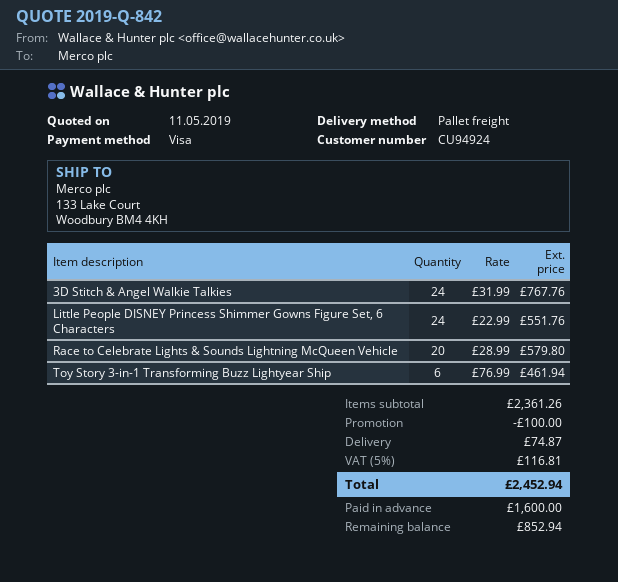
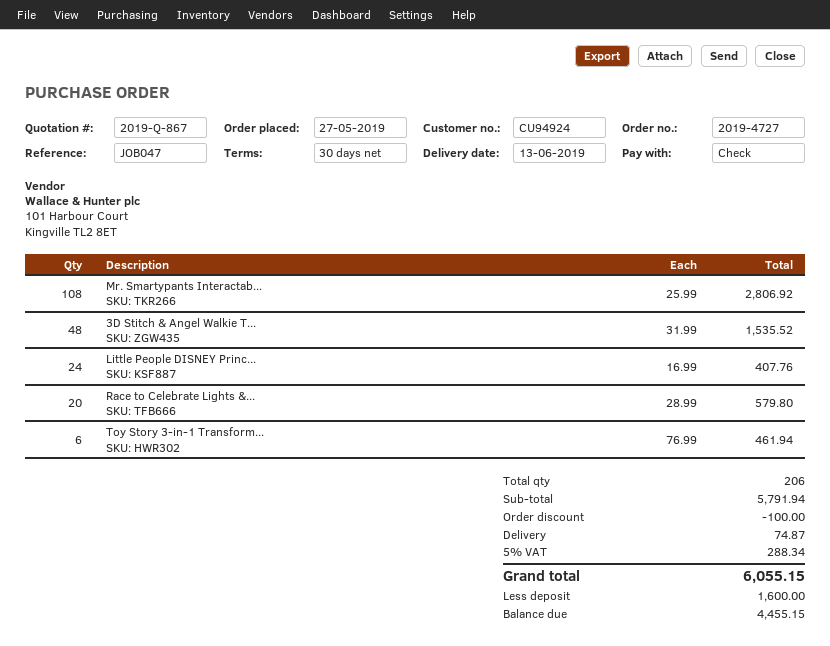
quote number: 2019-Q-842 -> 2019-Q-867
payment method: Visa -> cheque
3D Stitch & Angel Walkie Talkies: 24 x 31.99 = 767.76 -> 48 x 31.99 = 1535.52
Little People DISNEY Princess Shimmer Gowns Figure Set, 6 Characters: 24 x 22.99 = 551.76 -> 24 x 16.99 = 407.76
Mr. Smartypants Interactab...: none -> 108 x 25.99 = 2806.92
subtotal: 2361.26 -> 5791.94
tax: 5% = 116.81 -> 5% = 288.34
total: 2452.94 -> 6055.15
balance: 852.94 -> 4455.15

